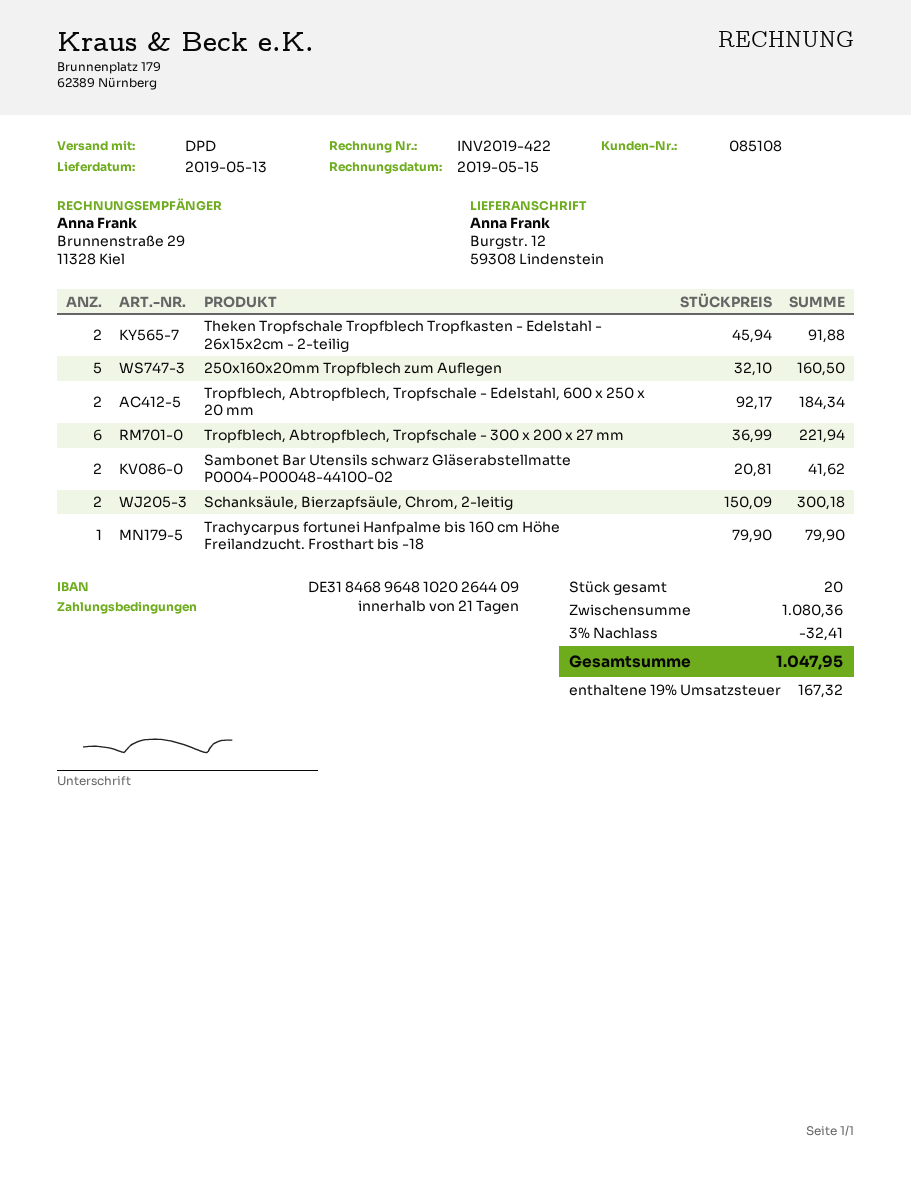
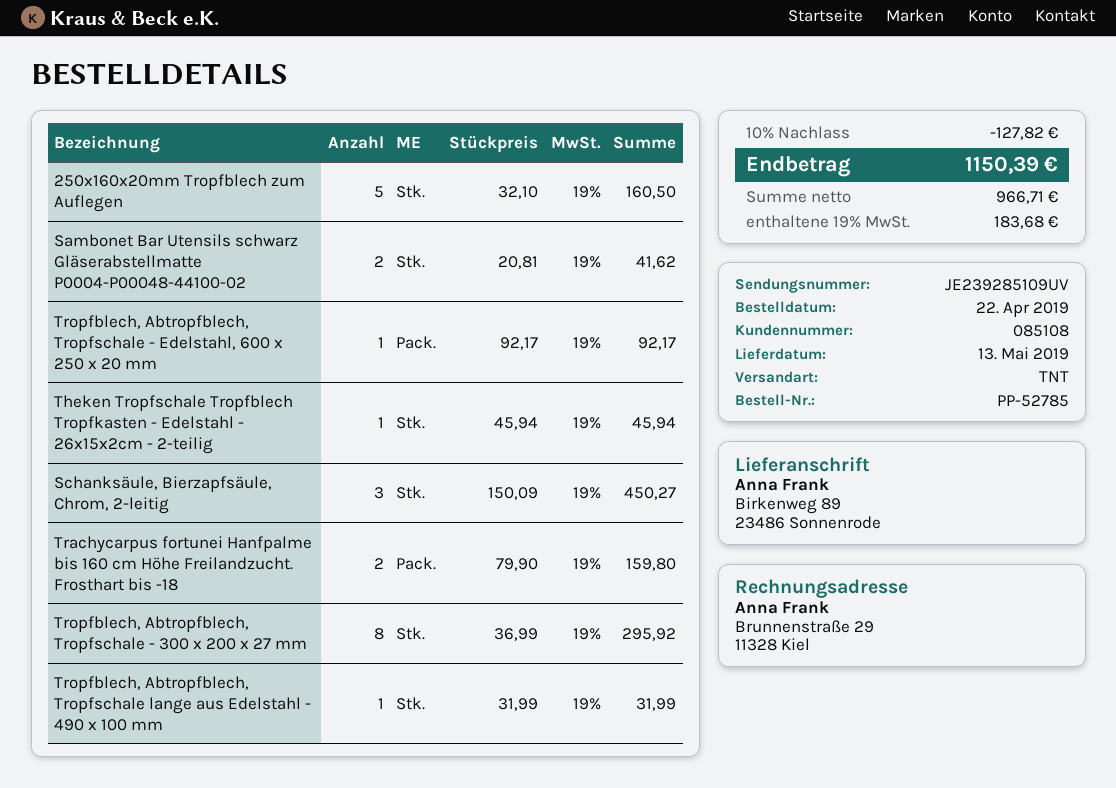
shipping method: DPD -> TNT
ship to: Burgstr. 12, 59308 Lindenstein -> Birkenweg 89, 23486 Sonnenrode
Theken Tropfschale Tropfblech Tropfkasten - Edelstahl - 26x15x2cm - 2-teilig: 2 x 45.94 = 91.88 -> 1 x 45.94 = 45.94
Tropfblech, Abtropfblech, Tropfschale - Edelstahl, 600 x 250 x 20 mm: 2 x 92.17 = 184.34 -> 1 x 92.17 = 92.17
Tropfblech, Abtropfblech, Tropfschale - 300 x 200 x 27 mm: 6 x 36.99 = 221.94 -> 8 x 36.99 = 295.92
Schanksäule, Bierzapfsäule, Chrom, 2-leitig: 2 x 150.09 = 300.18 -> 3 x 150.09 = 450.27
Trachycarpus fortunei Hanfpalme bis 160 cm Höhe Freilandzucht. Frosthart bis -18: 1 x 79.90 = 79.90 -> 2 x 79.90 = 159.80
Tropfblech, Abtropfblech, Tropfschale lange aus Edelstahl - 490 x 100 mm: none -> 1 x 31.99 = 31.99
discount: 3% = 32.41 -> 10% = 127.82
tax: 19% = 167.32 -> 19% = 183.68
total: 1047.95 -> 1150.39

